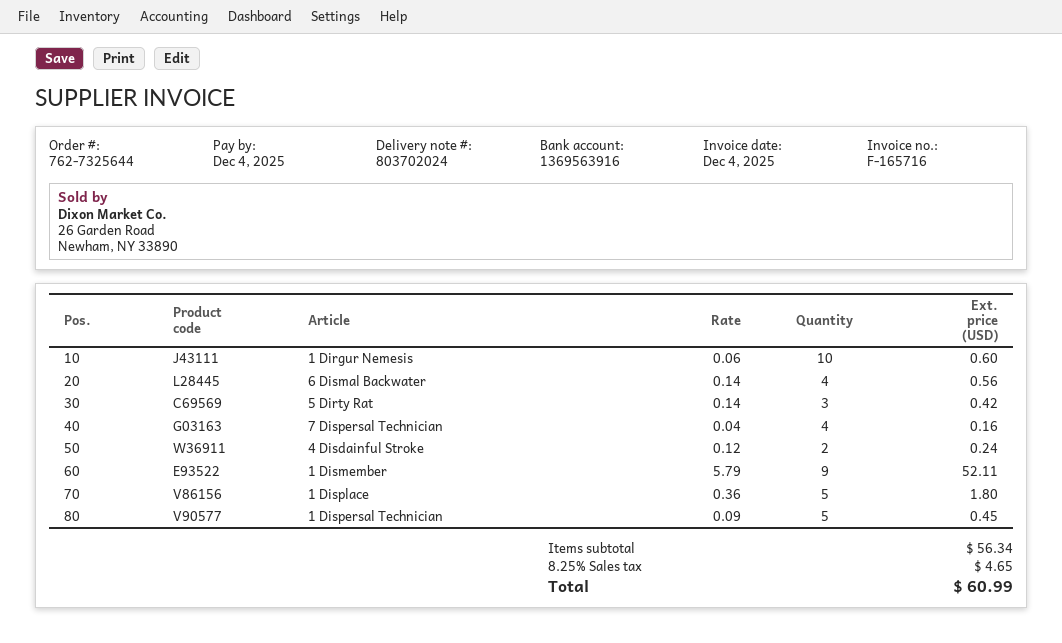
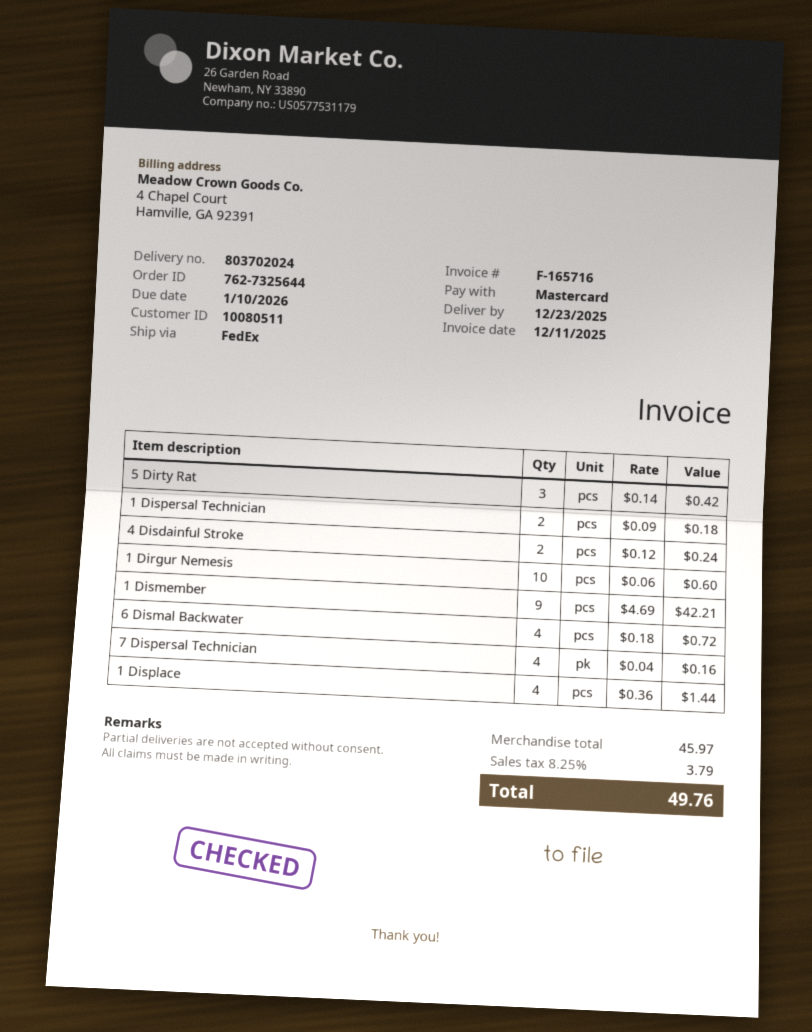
invoice date: 2025-12-04 -> 2025-12-11
due date: 2025-12-04 -> 2026-01-10
6 Dismal Backwater: 4 x 0.14 = 0.56 -> 4 x 0.18 = 0.72
1 Dismember: 9 x 5.79 = 52.11 -> 9 x 4.69 = 42.21
1 Displace: 5 x 0.36 = 1.80 -> 4 x 0.36 = 1.44
1 Dispersal Technician: 5 x 0.09 = 0.45 -> 2 x 0.09 = 0.18
subtotal: 56.34 -> 45.97
tax: 8.25% = 4.65 -> 8.25% = 3.79
total: 60.99 -> 49.76

